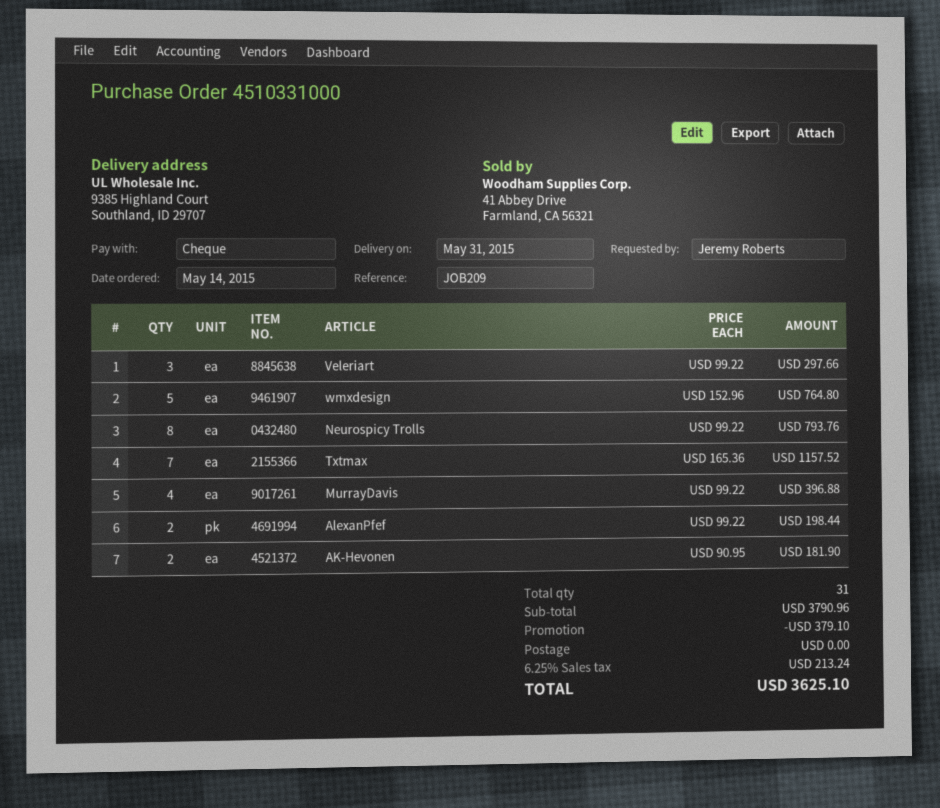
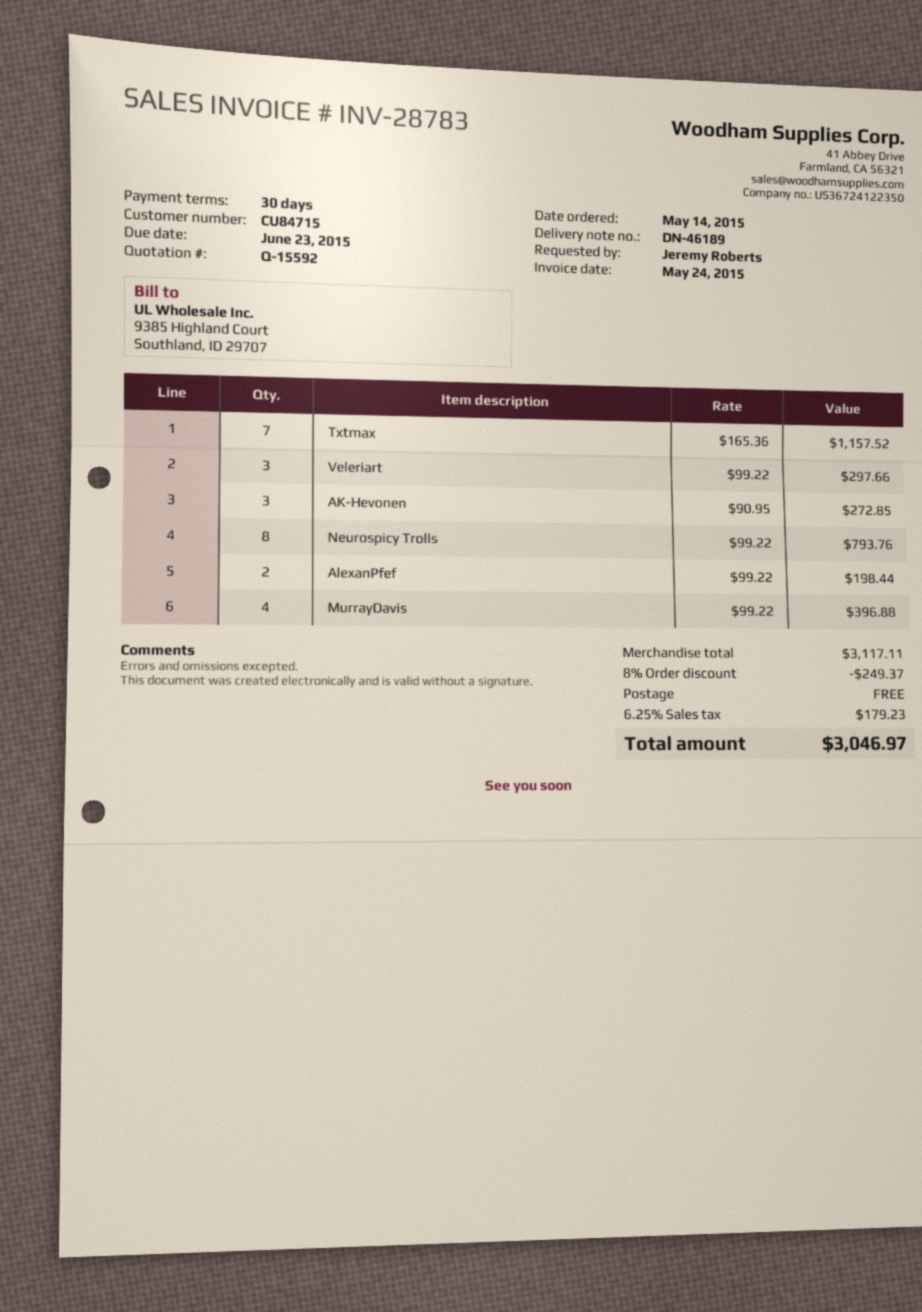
wmxdesign: 5 x 152.96 = 764.80 -> none
AK-Hevonen: 2 x 90.95 = 181.90 -> 3 x 90.95 = 272.85
subtotal: 3790.96 -> 3117.11
discount: 379.10 -> 249.37
tax: 6.25% = 213.24 -> 6.25% = 179.23
total: 3625.10 -> 3046.97

